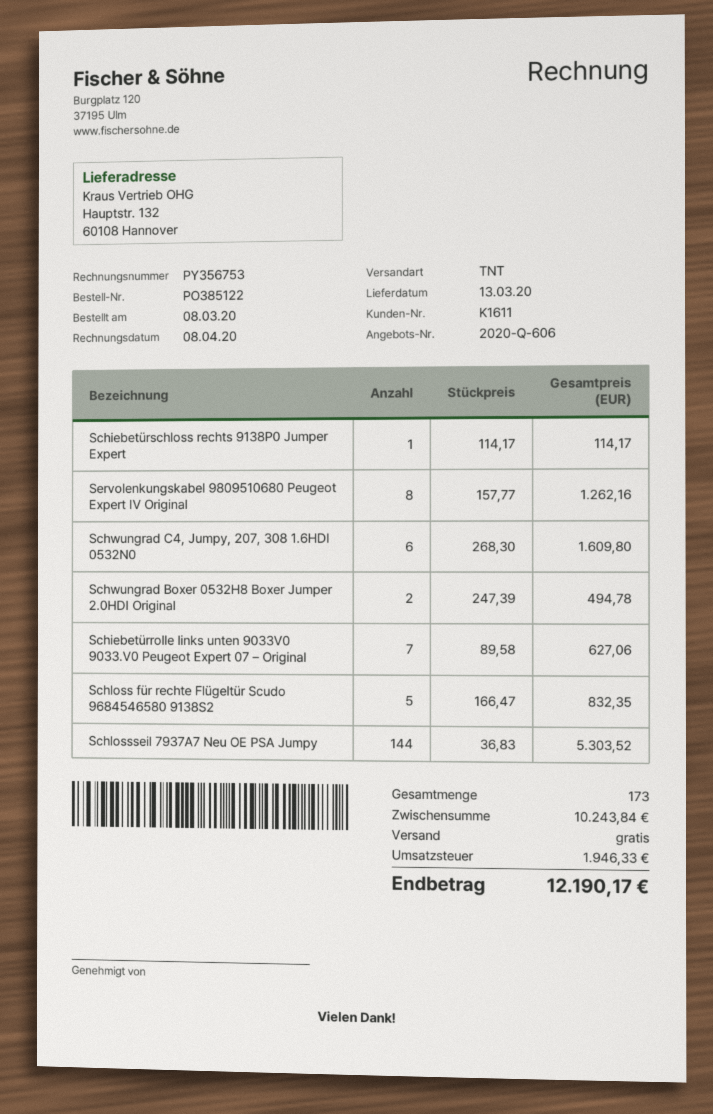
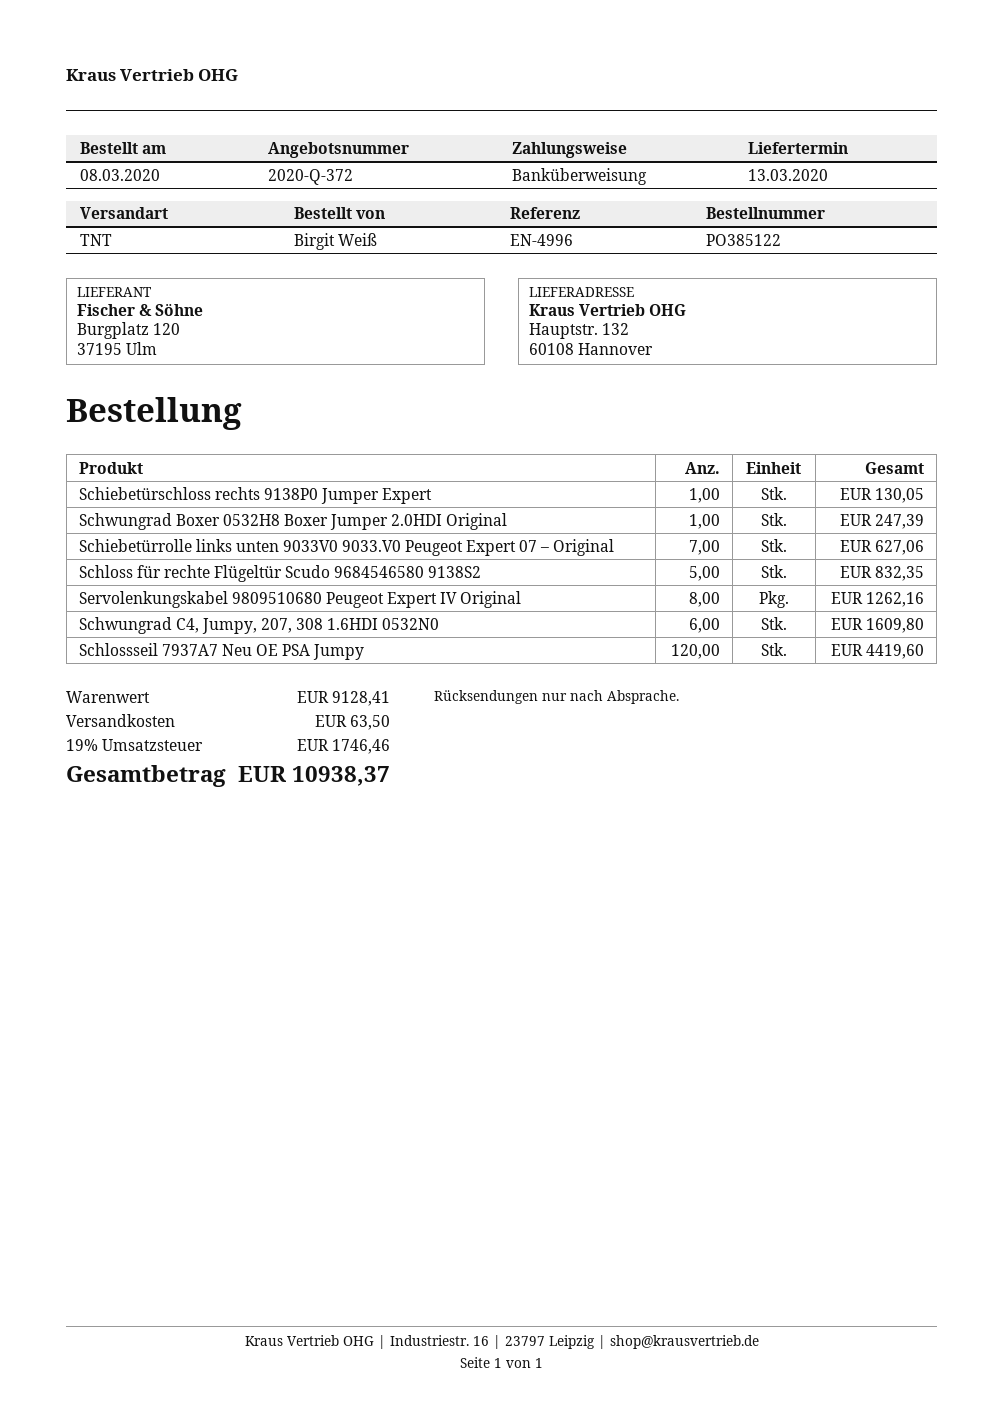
quote number: 2020-Q-606 -> 2020-Q-372
Schiebetürschloss rechts 9138P0 Jumper Expert: 1 for 114.17 -> 1 for 130.05
Schwungrad Boxer 0532H8 Boxer Jumper 2.0HDI Original: 2 for 494.78 -> 1 for 247.39
Schlossseil 7937A7 Neu OE PSA Jumpy: 144 for 5303.52 -> 120 for 4419.60
subtotal: 10243.84 -> 9128.41
shipping: 0.00 -> 63.50
tax: 1946.33 -> 1746.46
total: 12190.17 -> 10938.37

